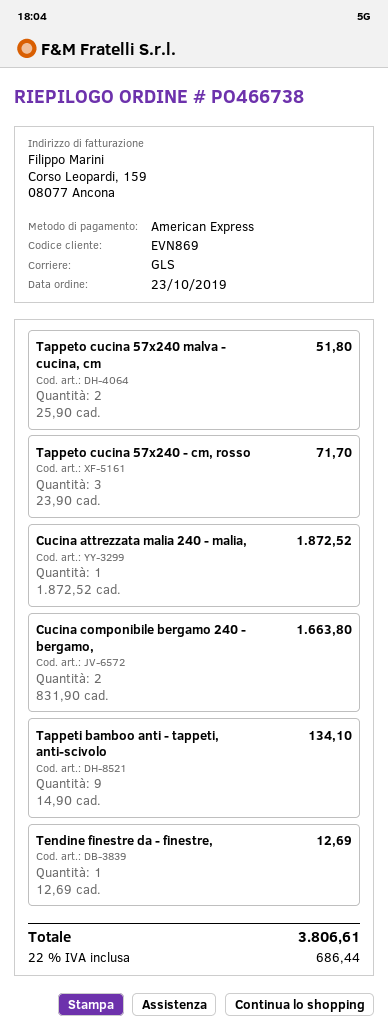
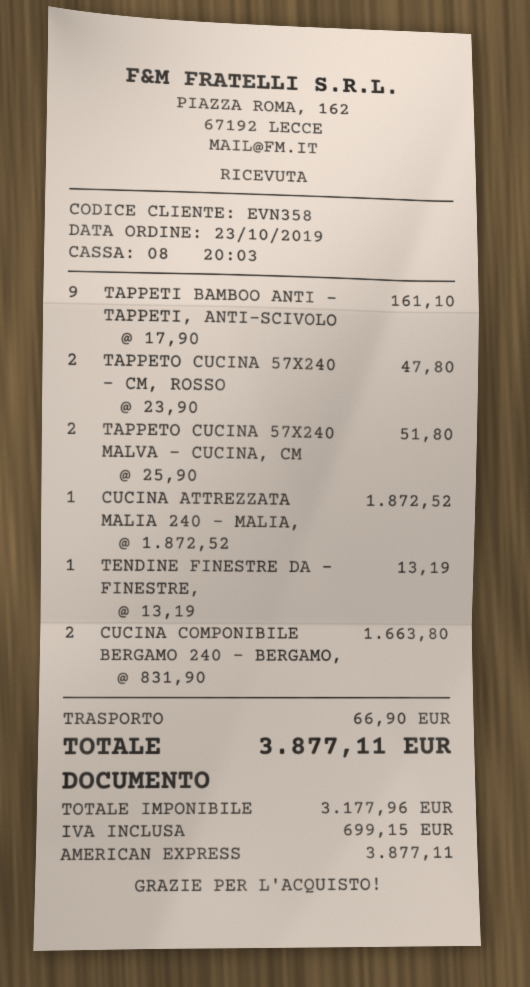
customer number: EVN869 -> EVN358
Tappeto cucina 57x240 - cm, rosso: 3 x 23.90 = 71.70 -> 2 x 23.90 = 47.80
Tappeti bamboo anti - tappeti, anti-scivolo: 9 x 14.90 = 134.10 -> 9 x 17.90 = 161.10
Tendine finestre da - finestre,: 1 x 12.69 = 12.69 -> 1 x 13.19 = 13.19
shipping: none -> 66.90
tax: 686.44 -> 699.15
total: 3806.61 -> 3877.11

